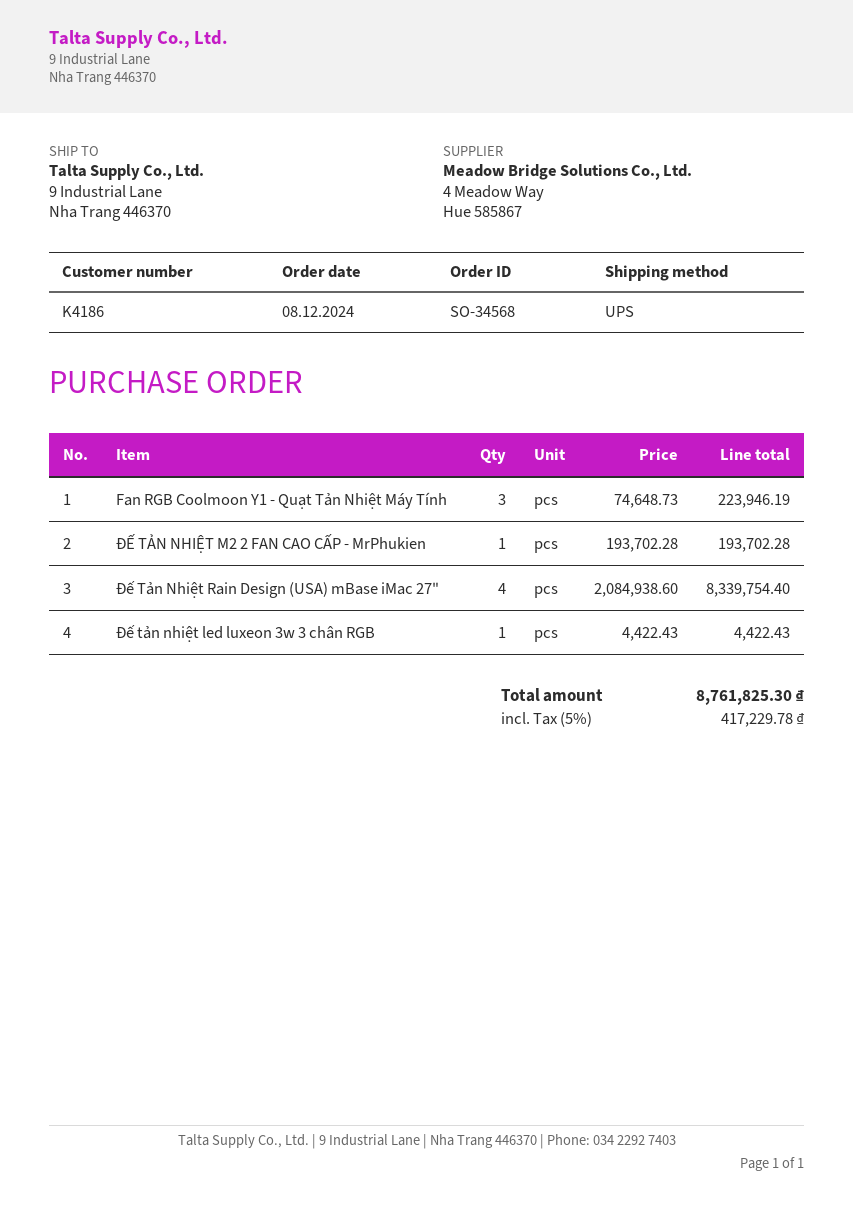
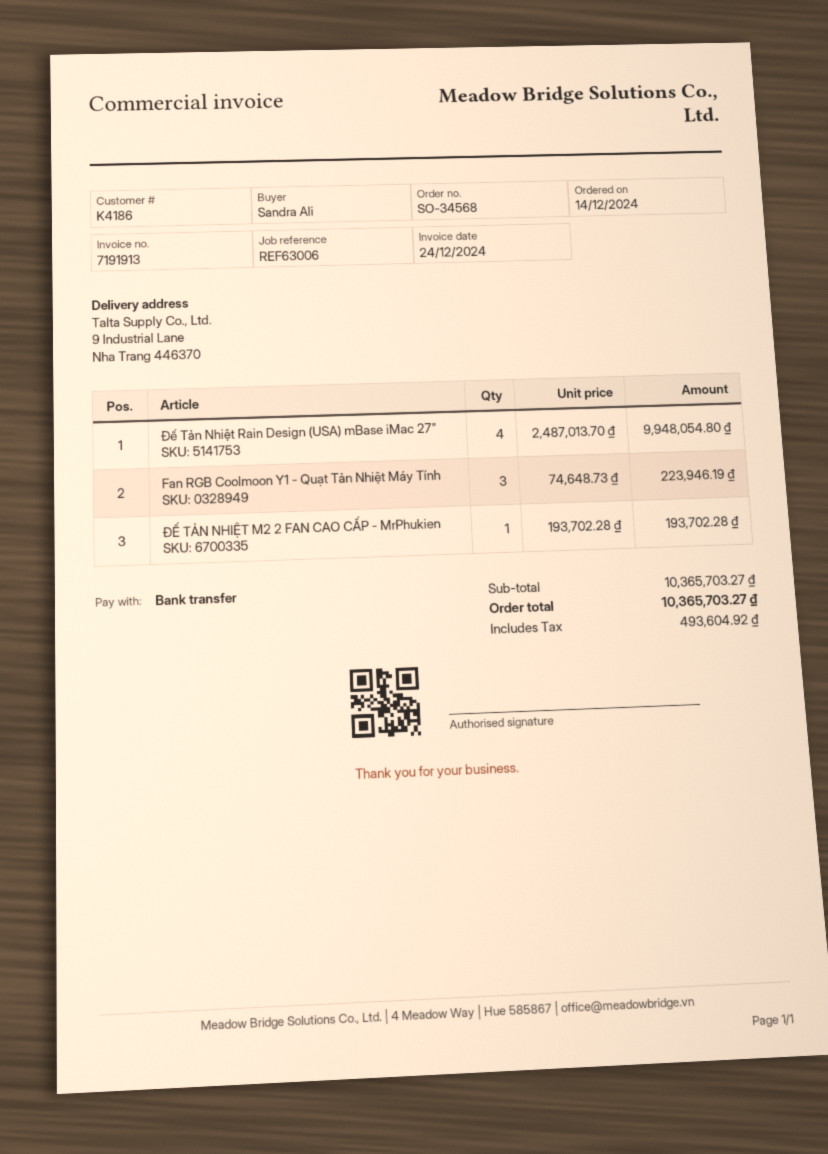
order date: 2024-12-08 -> 2024-12-14
Đế Tản Nhiệt Rain Design (USA) mBase iMac 27": 4 x 2084938.60 = 8339754.40 -> 4 x 2487013.70 = 9948054.80
Đế tản nhiệt led luxeon 3w 3 chân RGB: 1 x 4422.43 = 4422.43 -> none
tax: 417229.78 -> 493604.92
total: 8761825.30 -> 10365703.27

